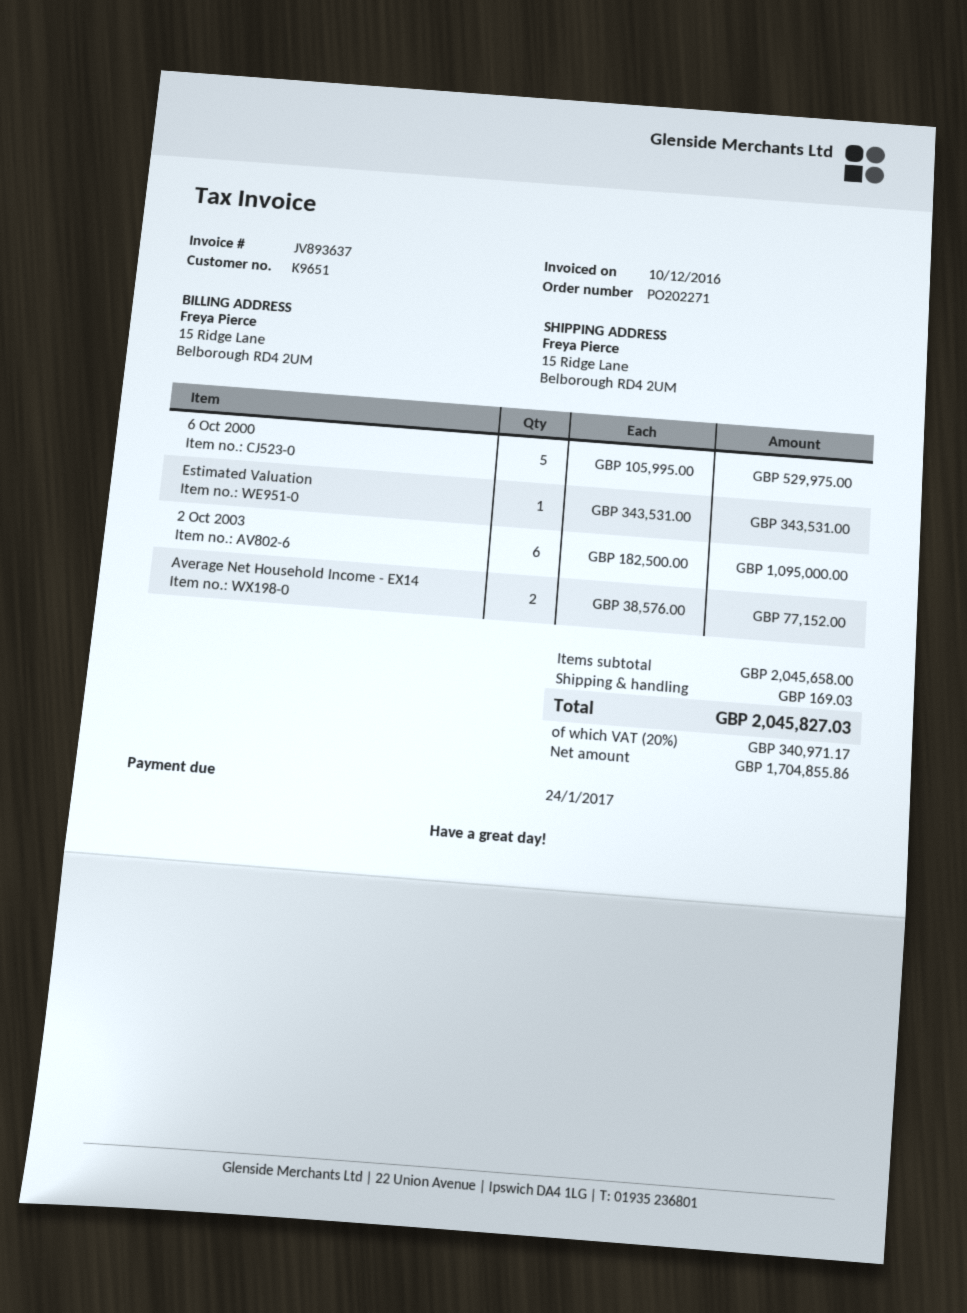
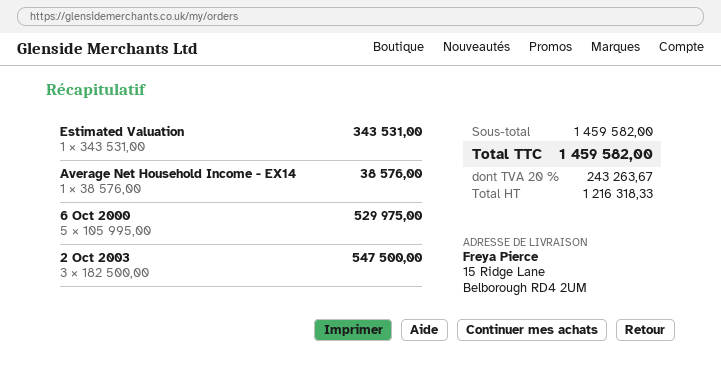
2 Oct 2003: 6 x 182500.00 = 1095000.00 -> 3 x 182500.00 = 547500.00
Average Net Household Income - EX14: 2 x 38576.00 = 77152.00 -> 1 x 38576.00 = 38576.00
subtotal: 2045658.00 -> 1459582.00
shipping: 169.03 -> none
net: 1704855.86 -> 1216318.33
tax: 20% = 340971.17 -> 20% = 243263.67
total: 2045827.03 -> 1459582.00

